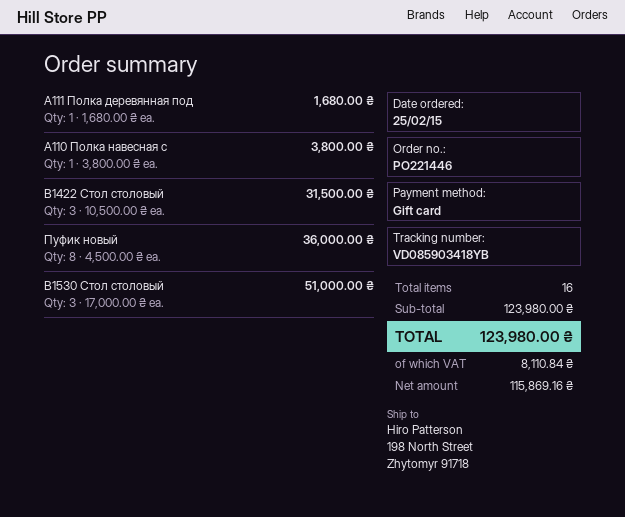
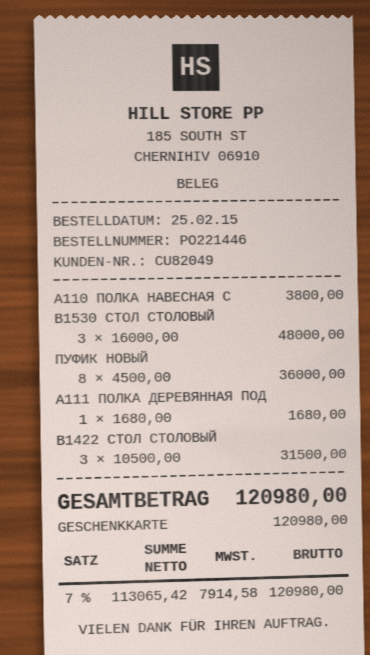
В1530 Стол столовый: 3 x 17000.00 = 51000.00 -> 3 x 16000.00 = 48000.00
net: 115869.16 -> 113065.42
tax: 8110.84 -> 7914.58
total: 123980.00 -> 120980.00

